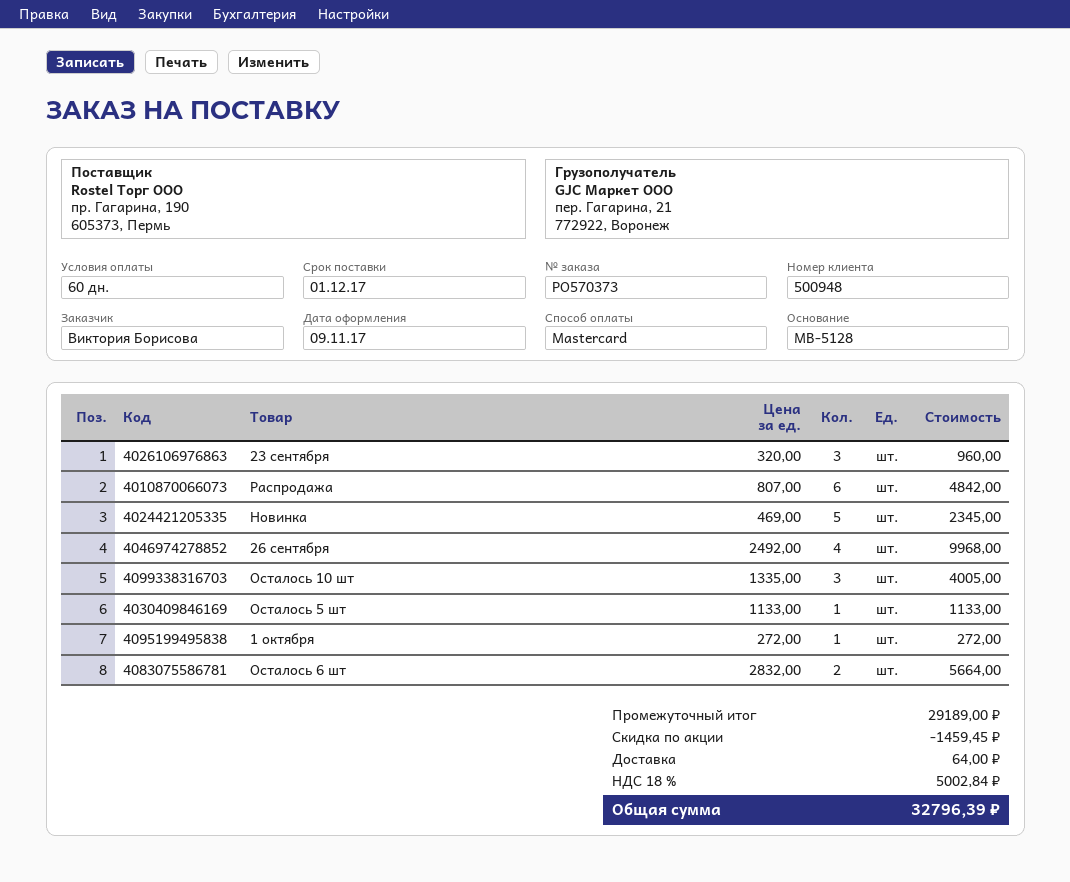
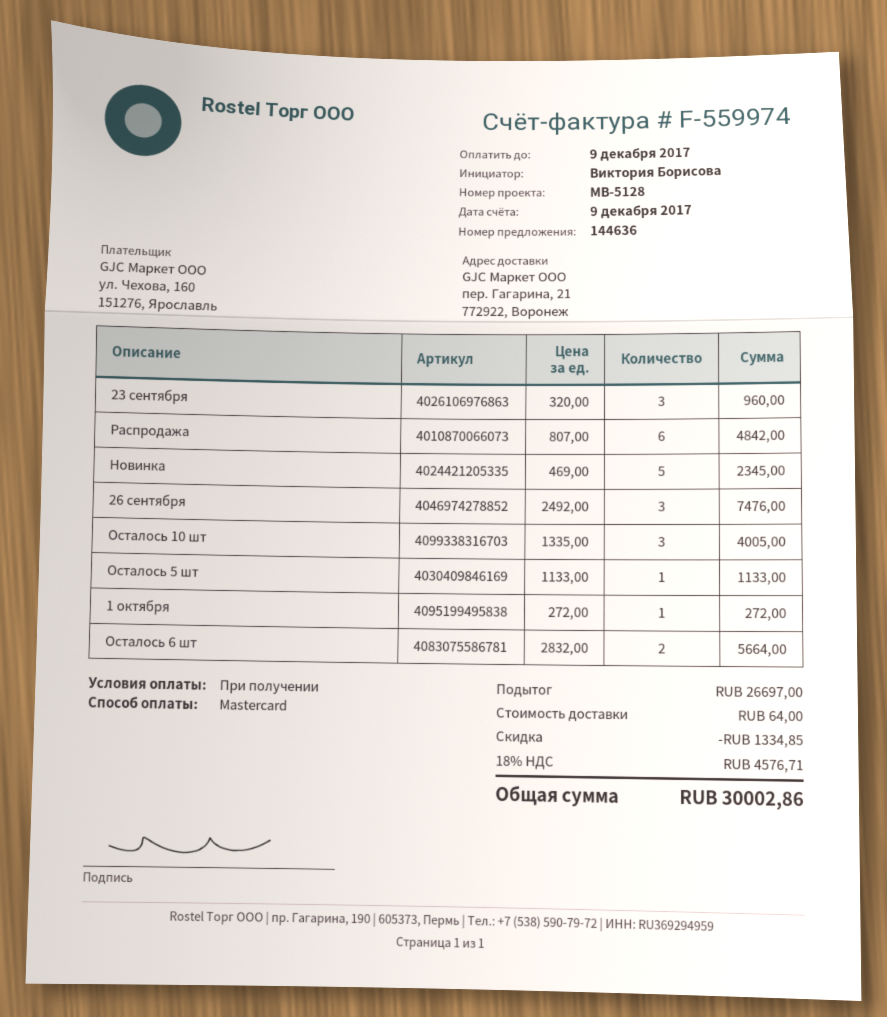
payment terms: 60 days -> on receipt
26 сентября: 4 x 2492.00 = 9968.00 -> 3 x 2492.00 = 7476.00
subtotal: 29189.00 -> 26697.00
discount: 1459.45 -> 1334.85
tax: 18% = 5002.84 -> 18% = 4576.71
total: 32796.39 -> 30002.86

